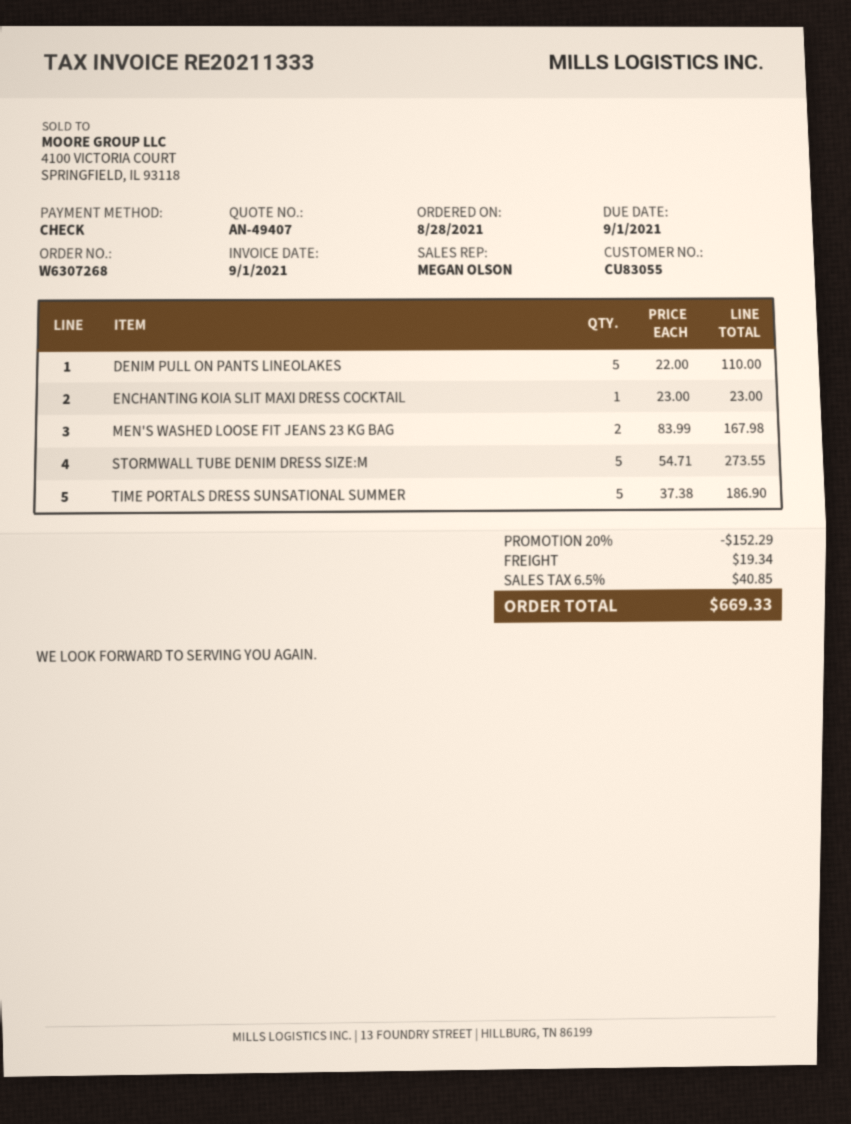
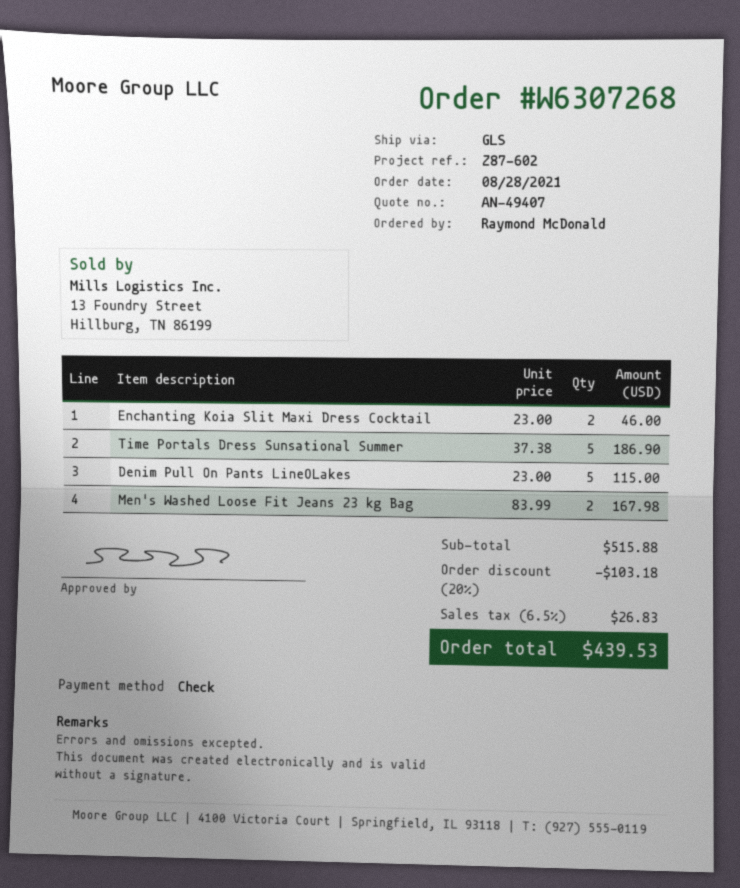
DENIM PULL ON PANTS LINEOLAKES: 5 x 22.00 = 110.00 -> 5 x 23.00 = 115.00
ENCHANTING KOIA SLIT MAXI DRESS COCKTAIL: 1 x 23.00 = 23.00 -> 2 x 23.00 = 46.00
STORMWALL TUBE DENIM DRESS SIZE:M: 5 x 54.71 = 273.55 -> none
discount: 20% = 152.29 -> 20% = 103.18
shipping: 19.34 -> none
tax: 6.5% = 40.85 -> 6.5% = 26.83
total: 669.33 -> 439.53

